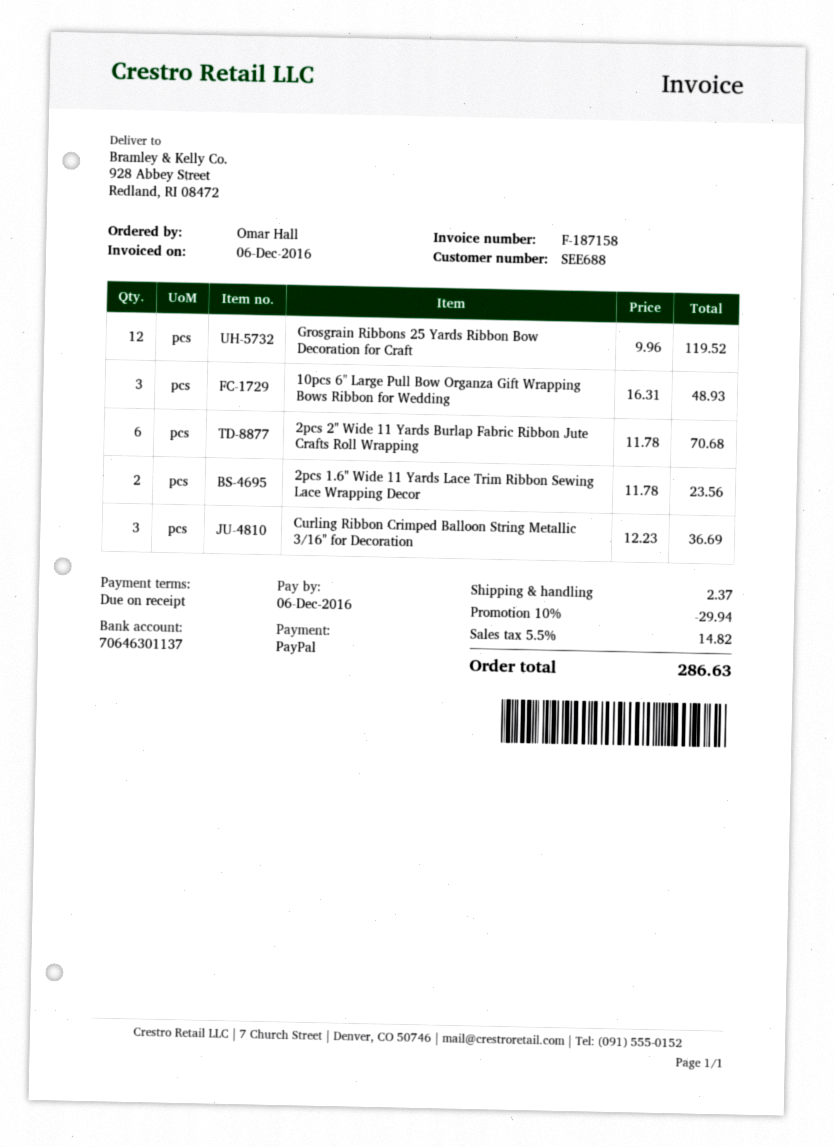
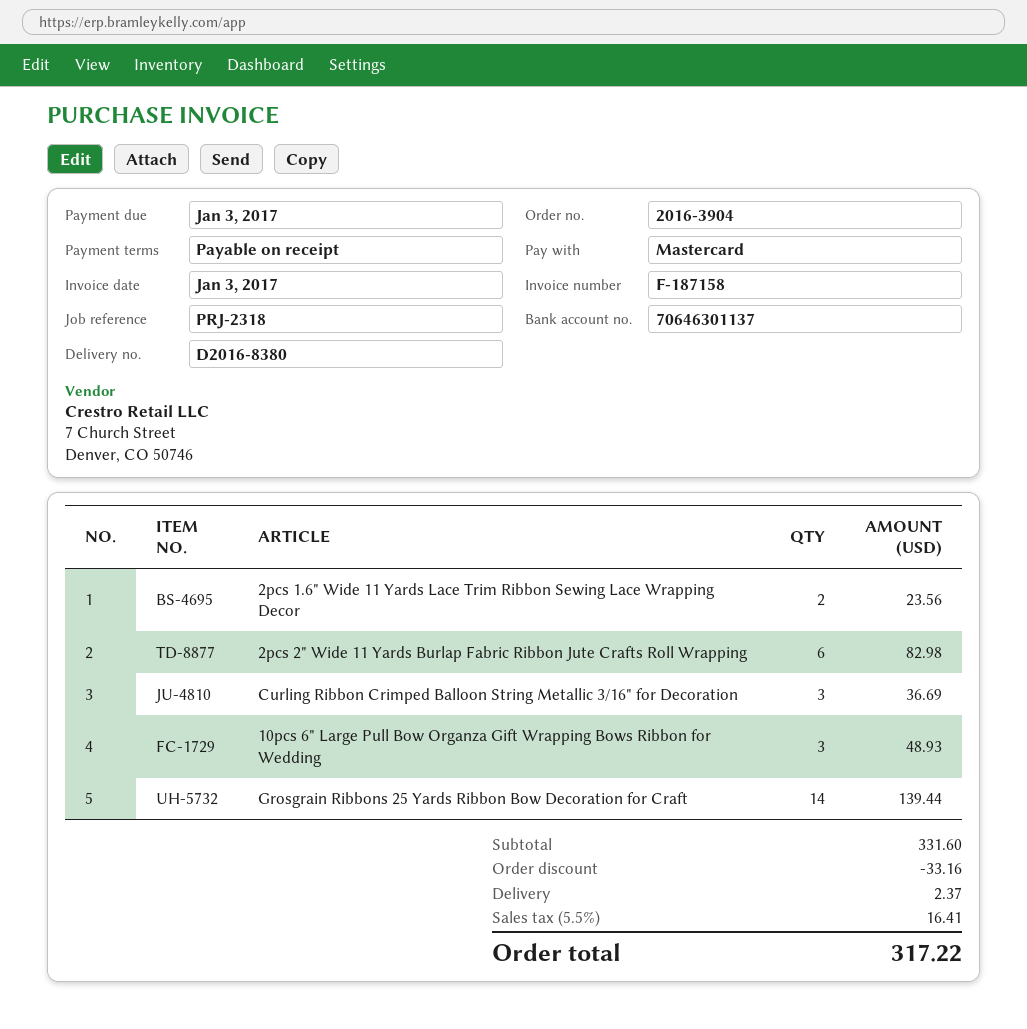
invoice date: 2016-12-06 -> 2017-01-03
due date: 2016-12-06 -> 2017-01-03
payment method: PayPal -> Mastercard
Grosgrain Ribbons 25 Yards Ribbon Bow Decoration for Craft: 12 for 119.52 -> 14 for 139.44
2pcs 2" Wide 11 Yards Burlap Fabric Ribbon Jute Crafts Roll Wrapping: 6 for 70.68 -> 6 for 82.98
discount: 29.94 -> 33.16
tax: 5.5% = 14.82 -> 5.5% = 16.41
total: 286.63 -> 317.22

